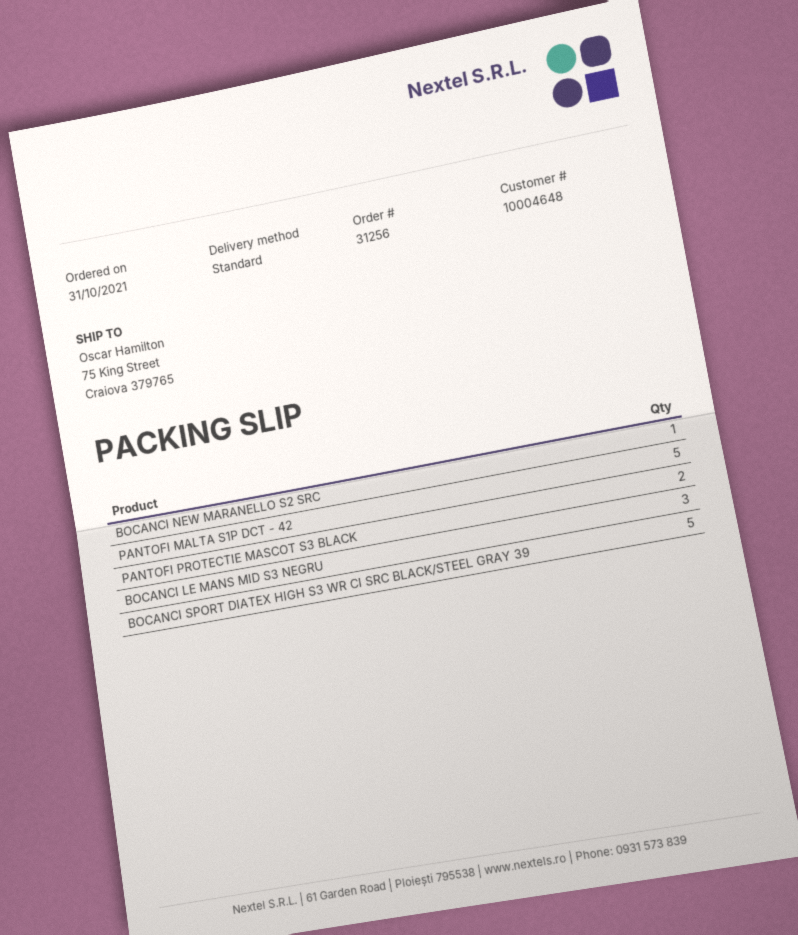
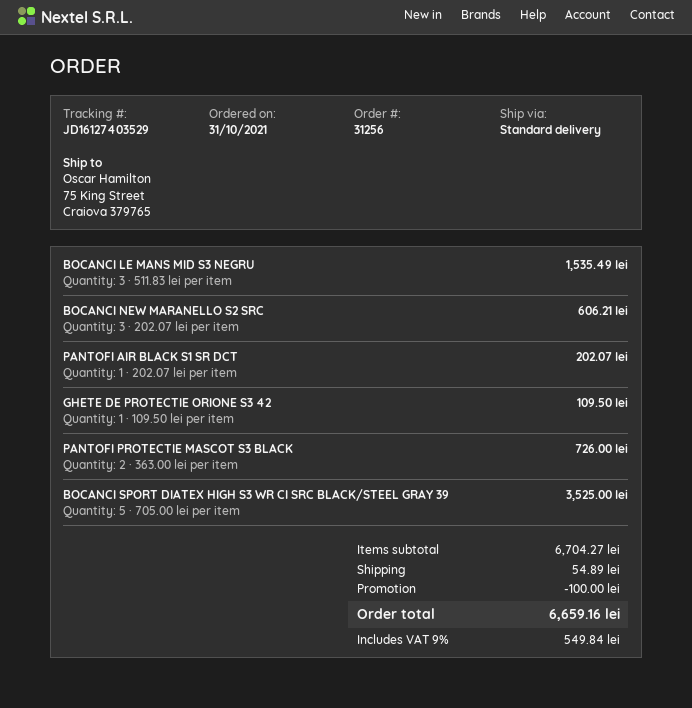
BOCANCI NEW MARANELLO S2 SRC: 1 -> 3
PANTOFI MALTA S1P DCT - 42: 5 -> none
PANTOFI AIR BLACK S1 SR DCT: none -> 1
GHETE DE PROTECTIE ORIONE S3 42: none -> 1

